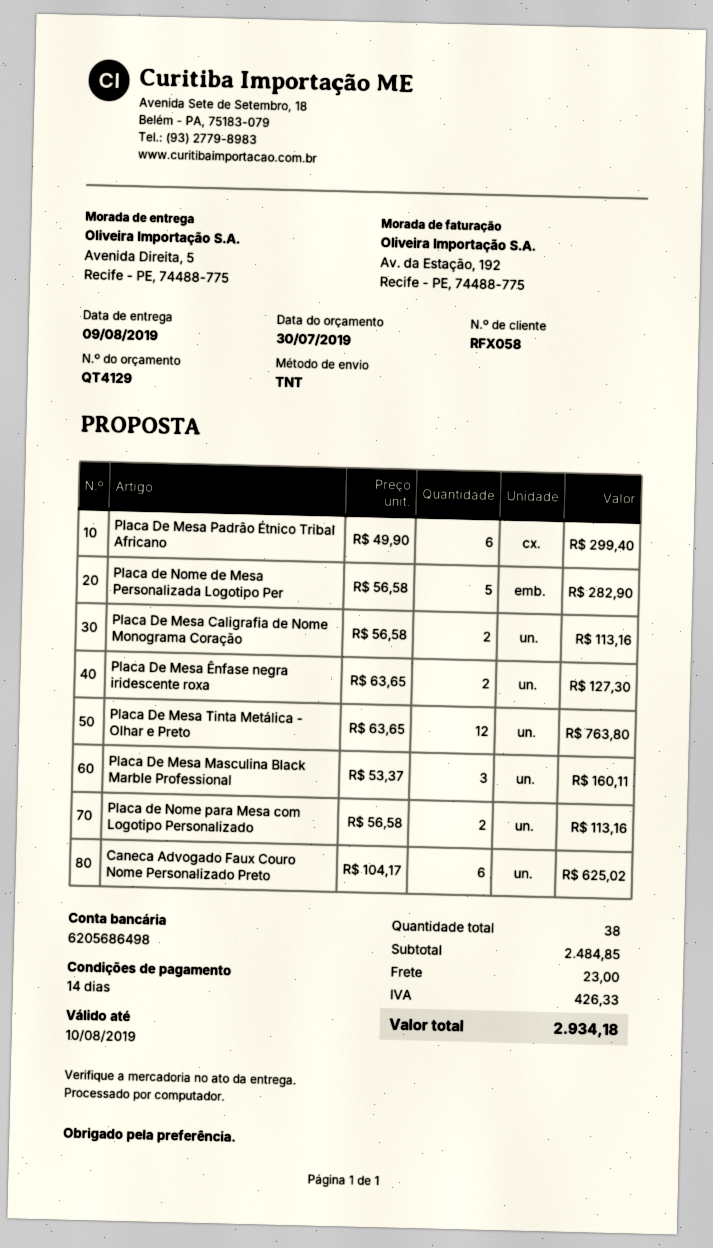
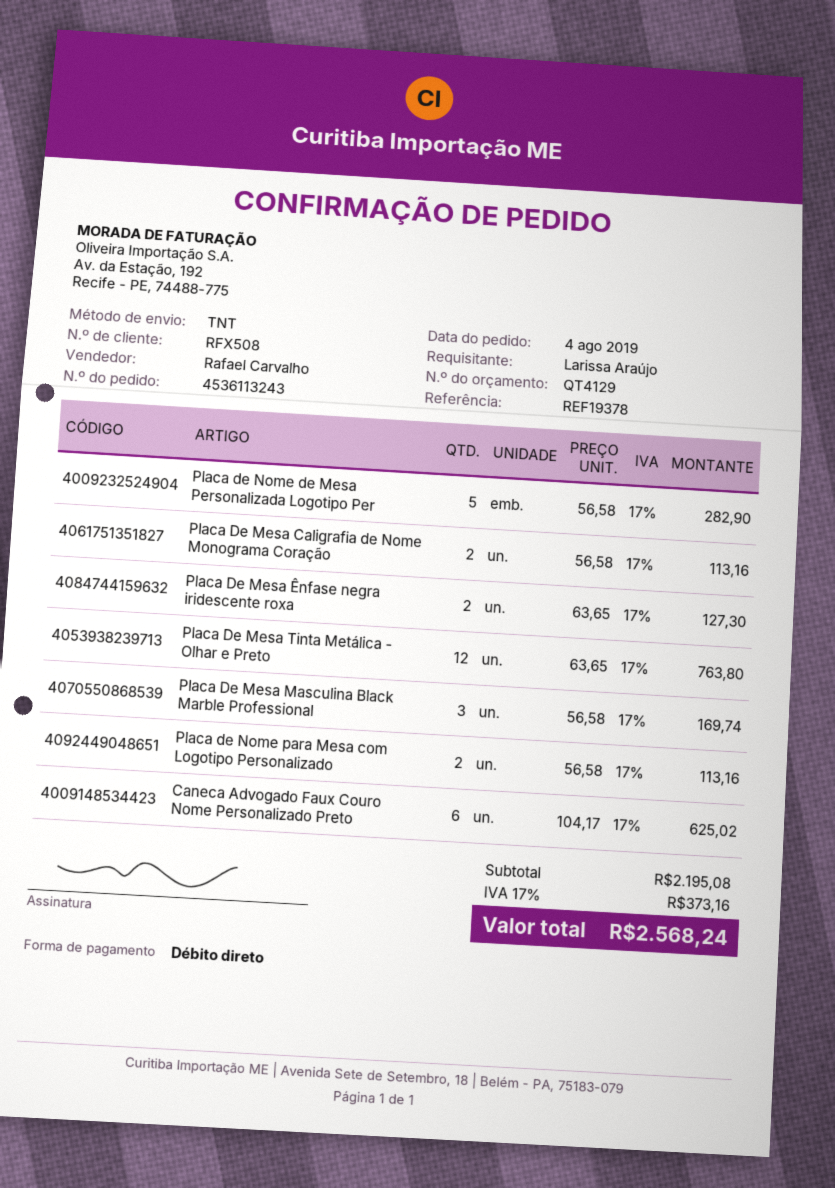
customer number: RFX058 -> RFX508
Placa De Mesa Padrão Étnico Tribal Africano: 6 x 49.90 = 299.40 -> none
Placa De Mesa Masculina Black Marble Professional: 3 x 53.37 = 160.11 -> 3 x 56.58 = 169.74
subtotal: 2484.85 -> 2195.08
shipping: 23.00 -> none
tax: 426.33 -> 373.16
total: 2934.18 -> 2568.24

